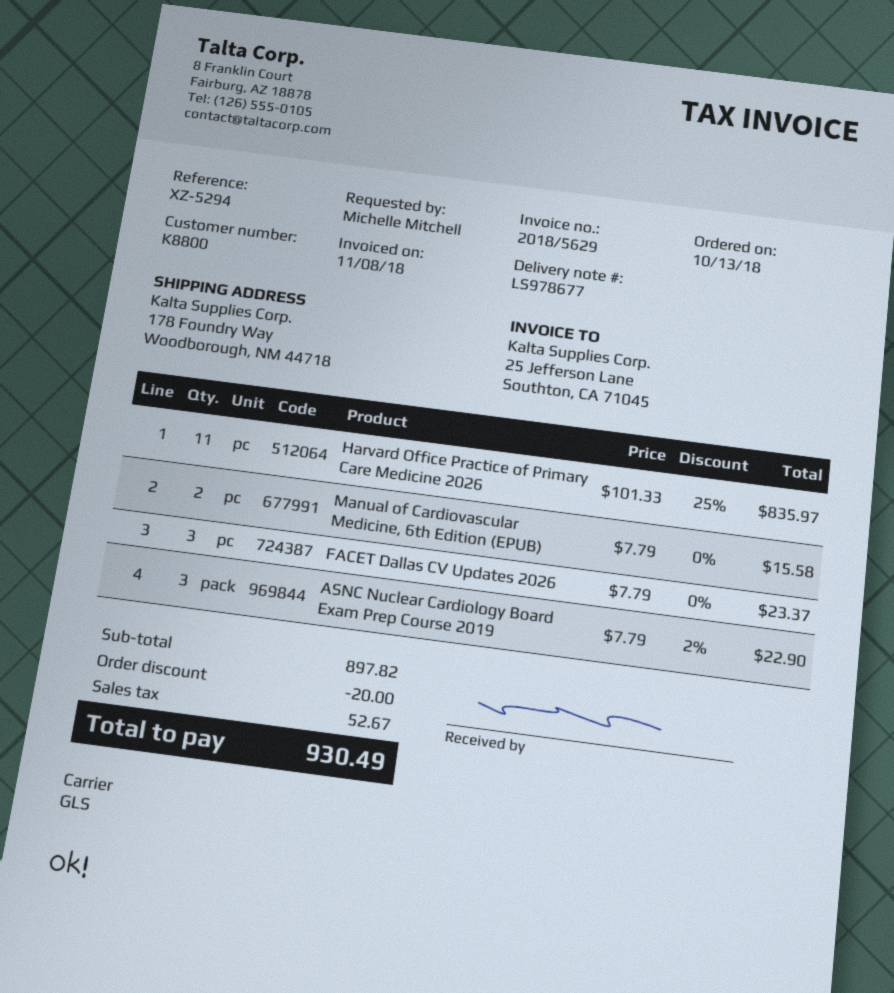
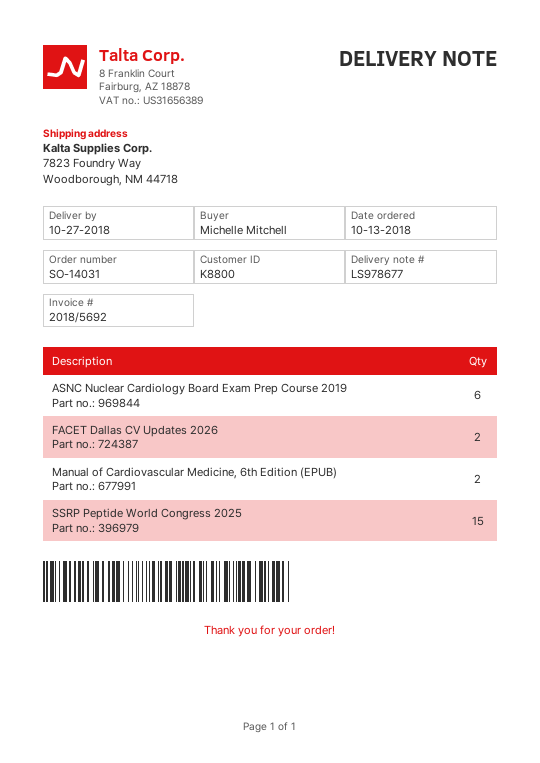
invoice number: 2018/5629 -> 2018/5692
ship to: 178 Foundry Way, Woodborough, NM 44718 -> 7823 Foundry Way, Woodborough, NM 44718
Harvard Office Practice of Primary Care Medicine 2026: 11 -> none
FACET Dallas CV Updates 2026: 3 -> 2
ASNC Nuclear Cardiology Board Exam Prep Course 2019: 3 -> 6
SSRP Peptide World Congress 2025: none -> 15

